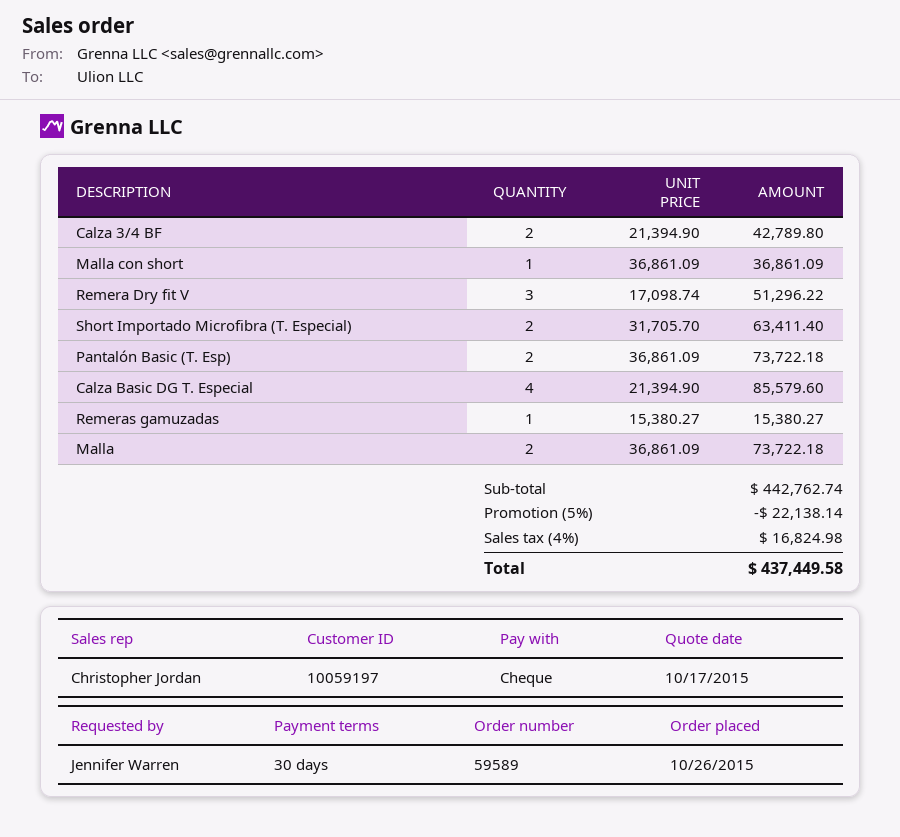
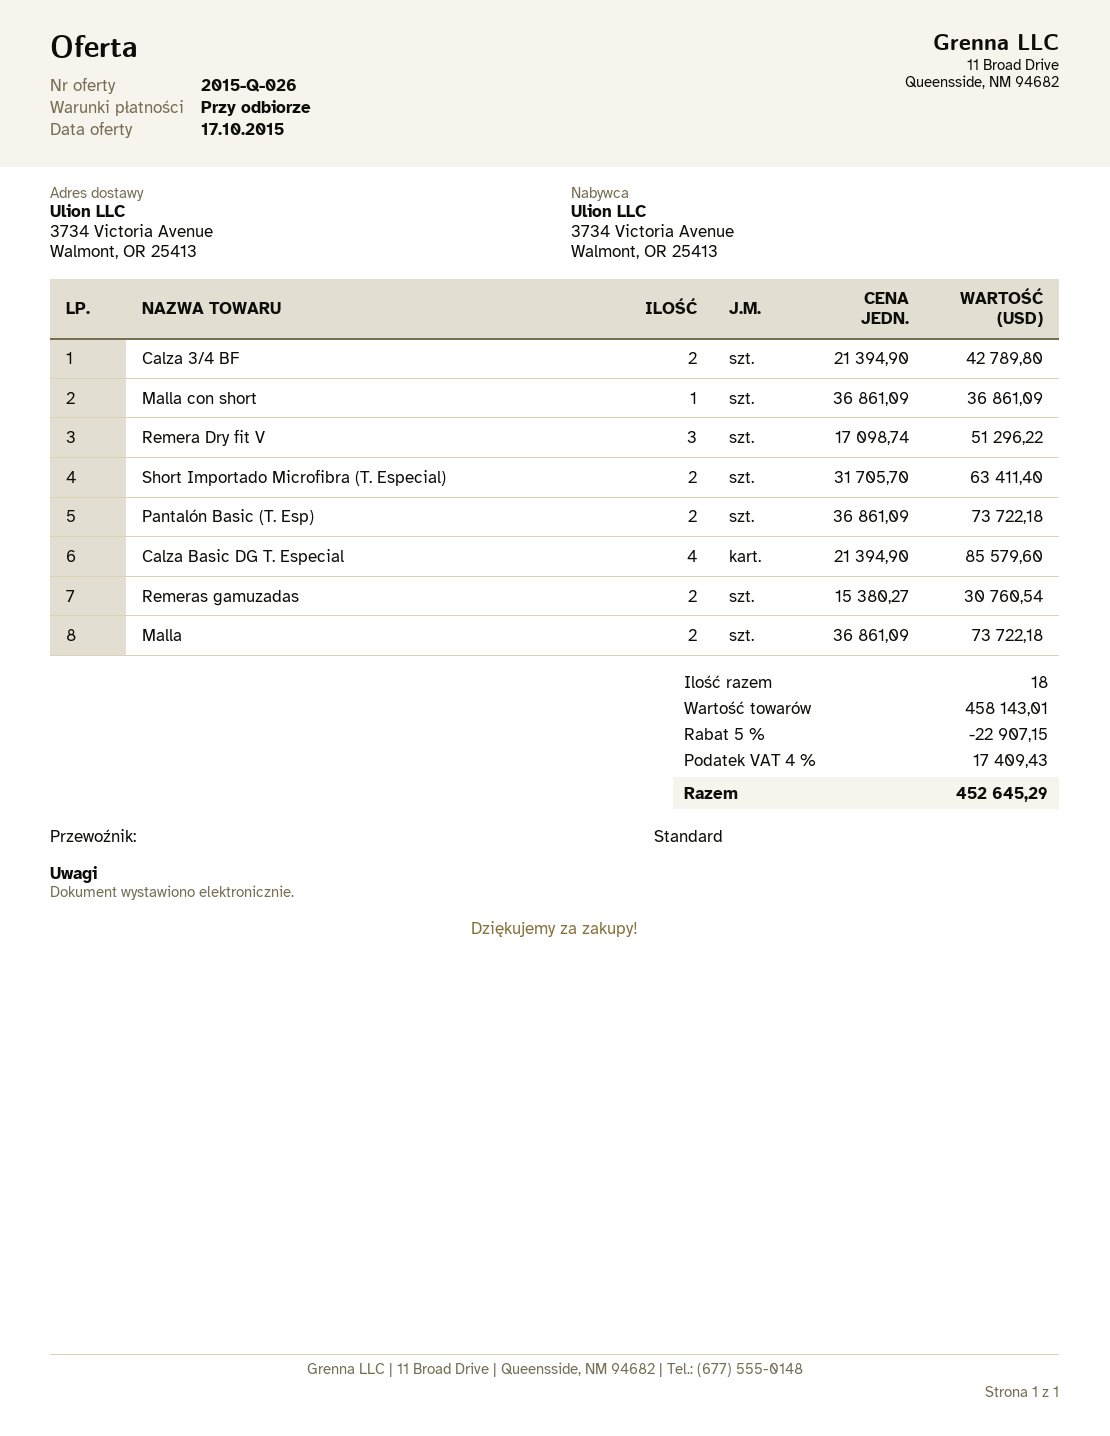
payment terms: 30 days -> on receipt
Remeras gamuzadas: 1 x 15380.27 = 15380.27 -> 2 x 15380.27 = 30760.54
subtotal: 442762.74 -> 458143.01
discount: 5% = 22138.14 -> 5% = 22907.15
tax: 4% = 16824.98 -> 4% = 17409.43
total: 437449.58 -> 452645.29

